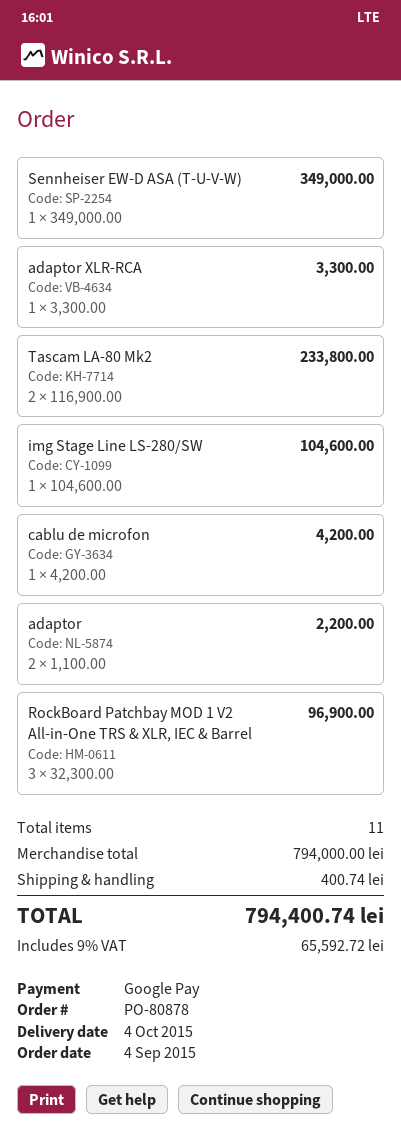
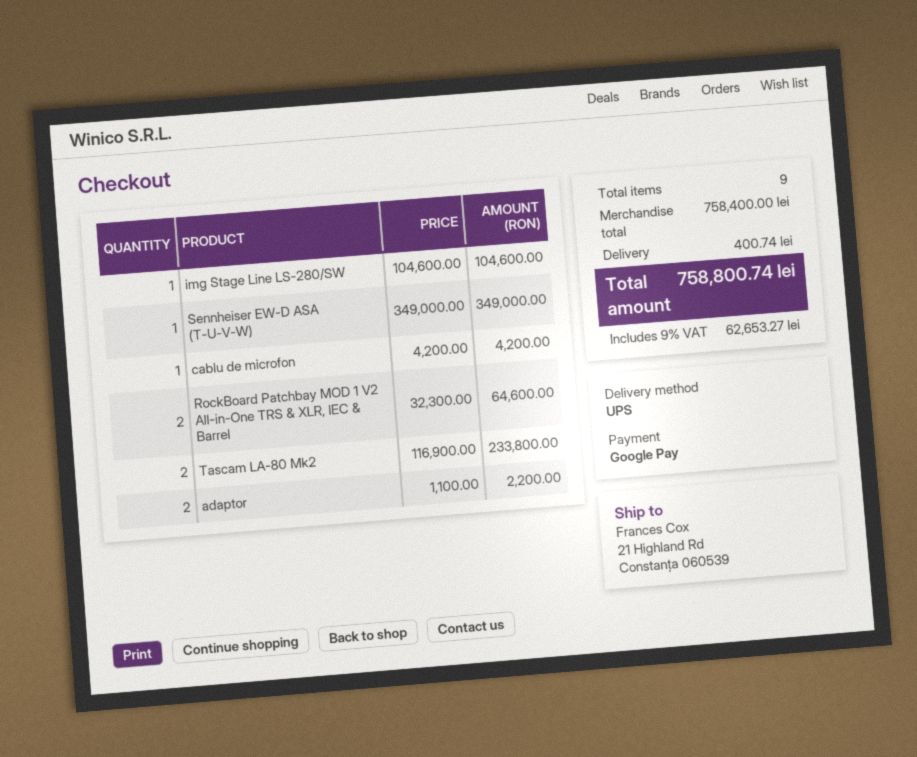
adaptor XLR-RCA: 1 x 3300.00 = 3300.00 -> none
RockBoard Patchbay MOD 1 V2 All-in-One TRS & XLR, IEC & Barrel: 3 x 32300.00 = 96900.00 -> 2 x 32300.00 = 64600.00
total quantity: 11 -> 9
subtotal: 794000.00 -> 758400.00
tax: 9% = 65592.72 -> 9% = 62653.27
total: 794400.74 -> 758800.74

